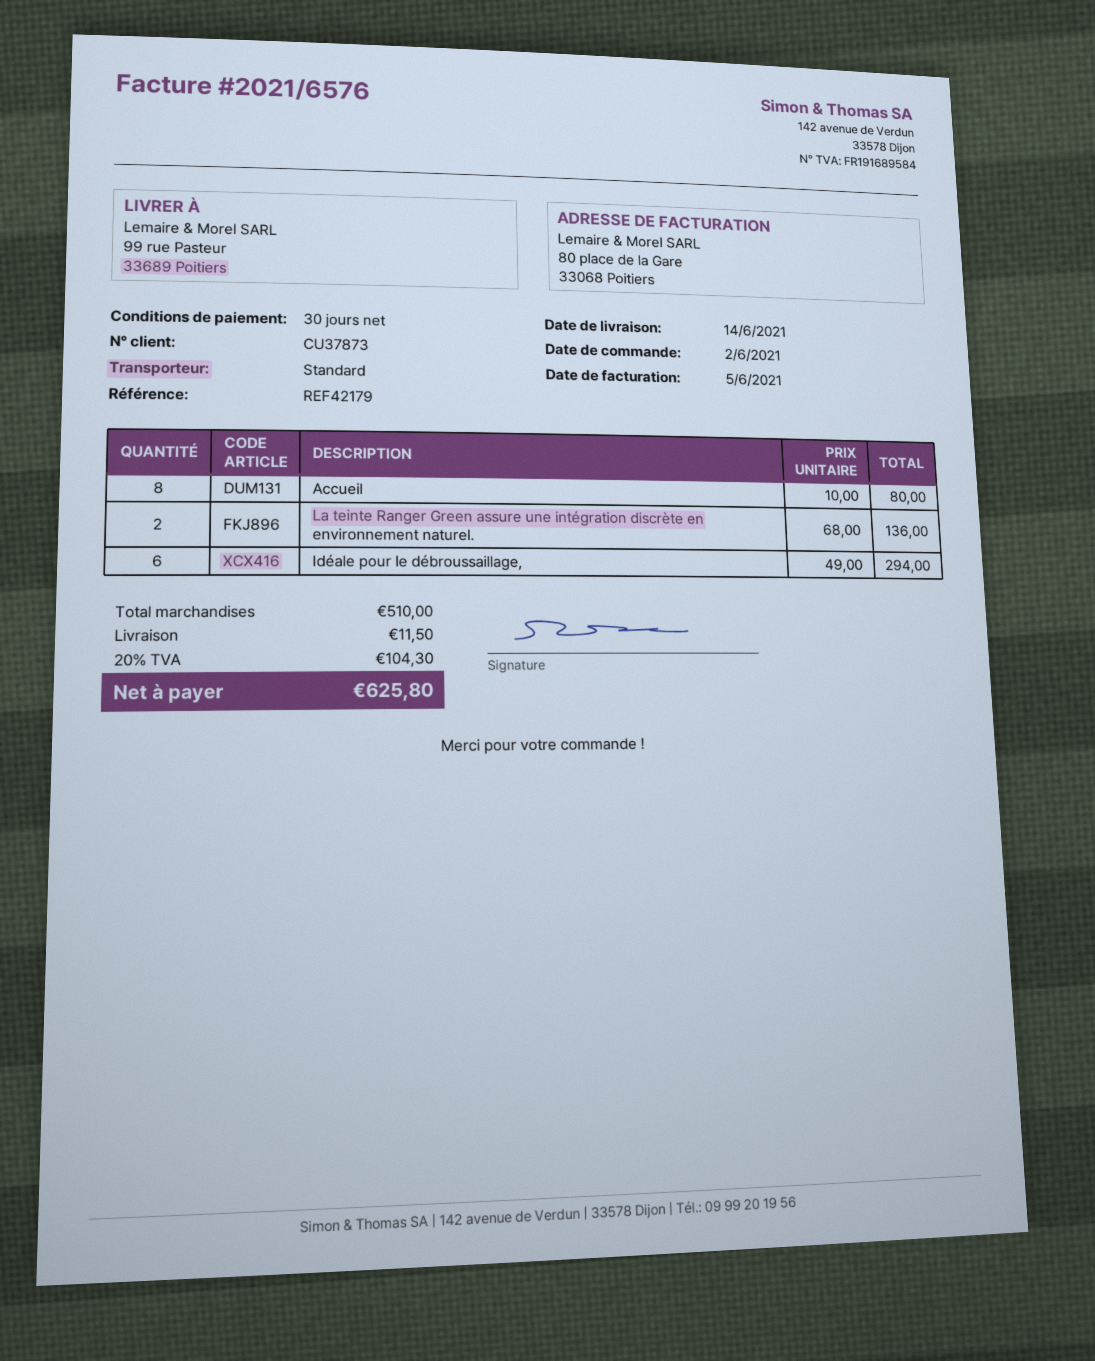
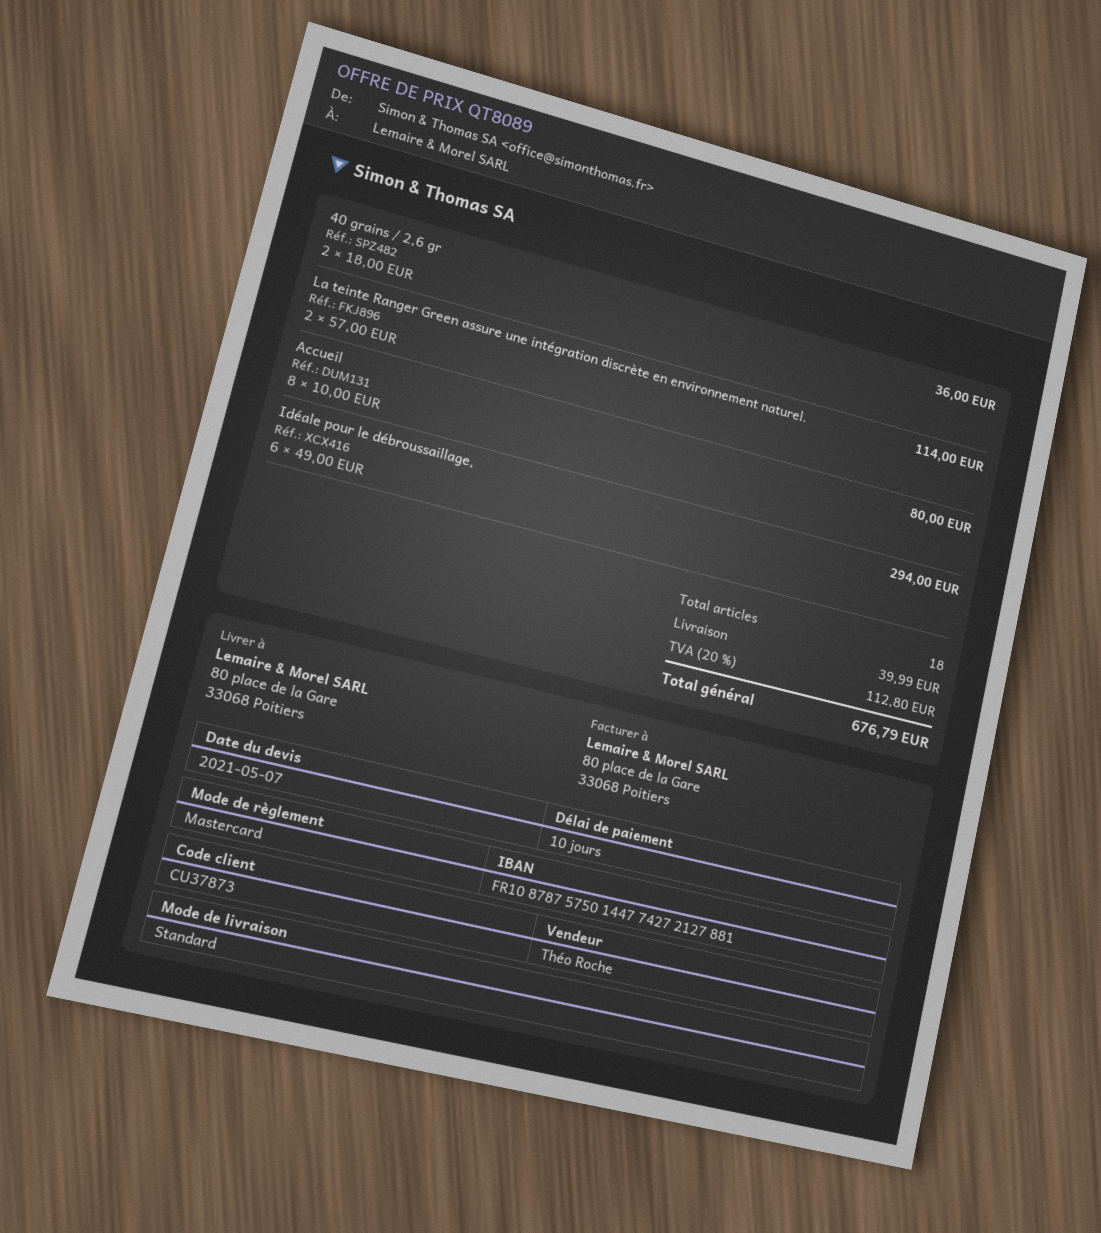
payment terms: 30 days -> 10 days
ship to: 99 rue Pasteur, 33689 Poitiers -> 80 place de la Gare, 33068 Poitiers
La teinte Ranger Green assure une intégration discrète en environnement naturel.: 2 x 68.00 = 136.00 -> 2 x 57.00 = 114.00
40 grains / 2,6 gr: none -> 2 x 18.00 = 36.00
shipping: 11.50 -> 39.99
tax: 20% = 104.30 -> 20% = 112.80
total: 625.80 -> 676.79

